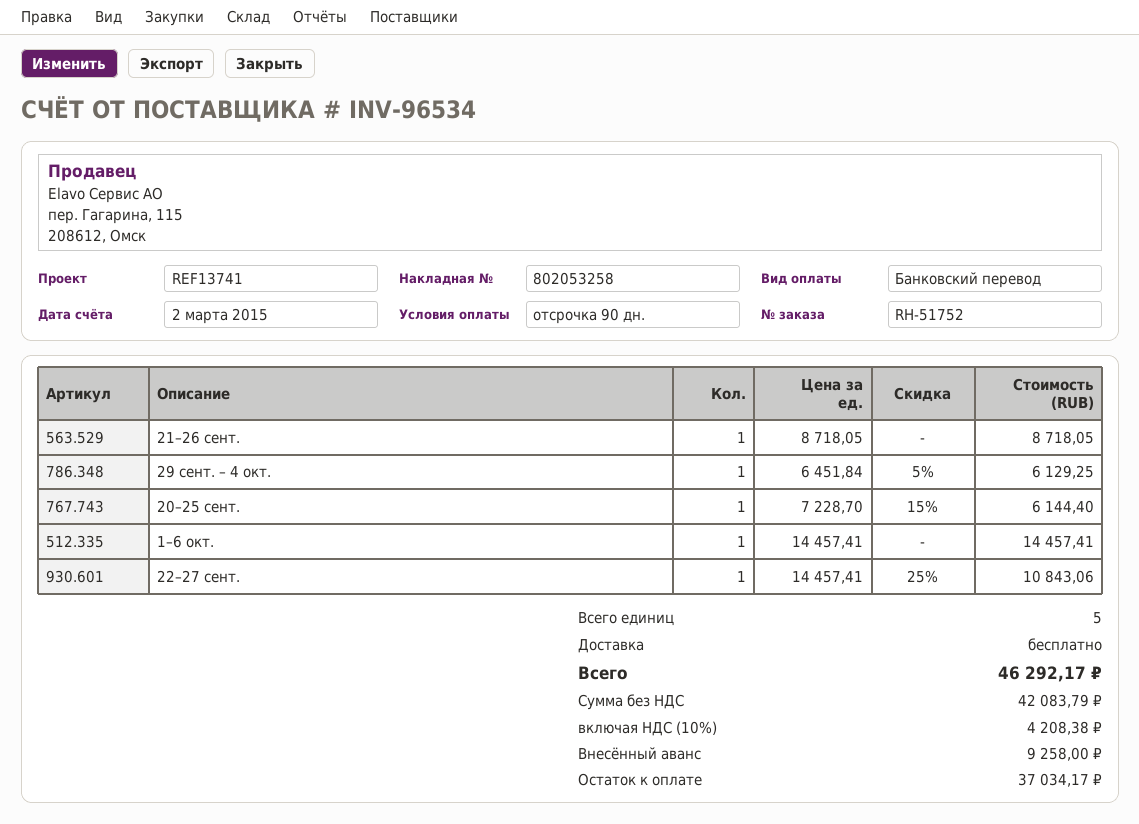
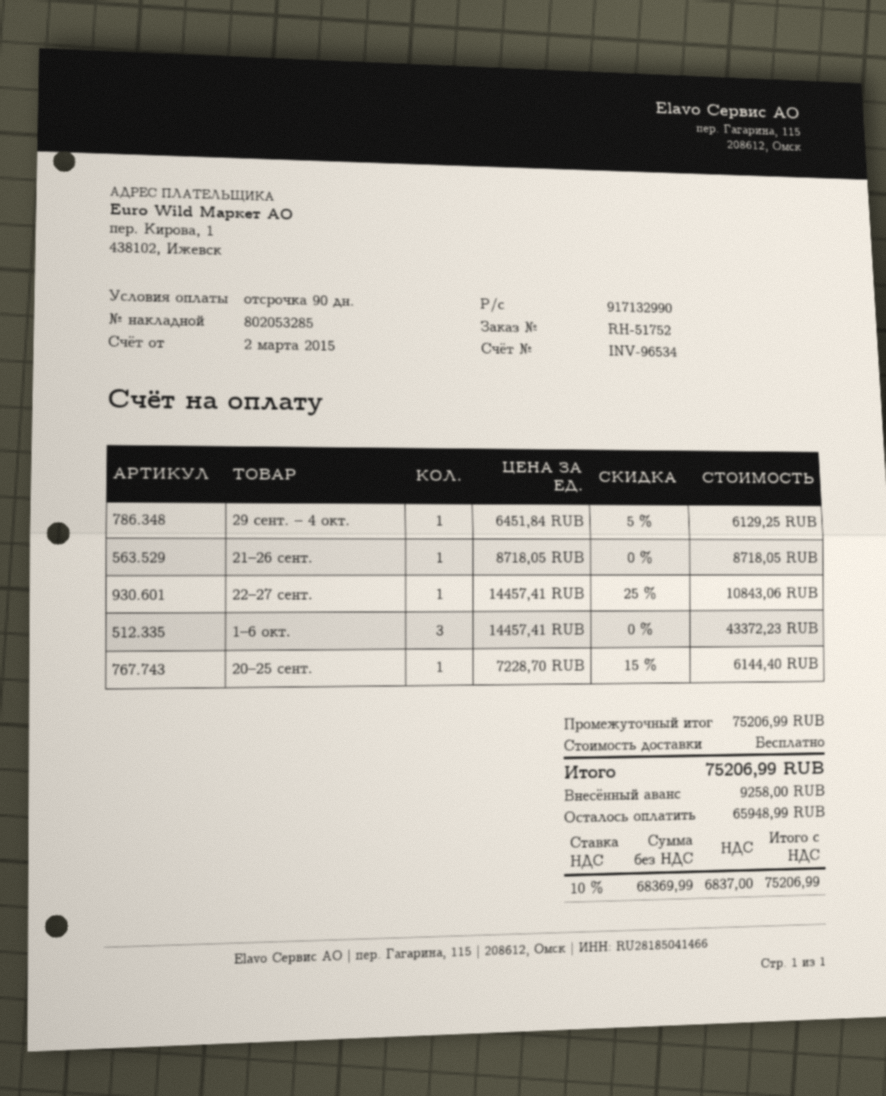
delivery note number: 802053258 -> 802053285
1–6 окт.: 1 x 14457.41 = 14457.41 -> 3 x 14457.41 = 43372.23
net: 42083.79 -> 68369.99
tax: 10% = 4208.38 -> 10% = 6837.00
total: 46292.17 -> 75206.99
balance: 37034.17 -> 65948.99

